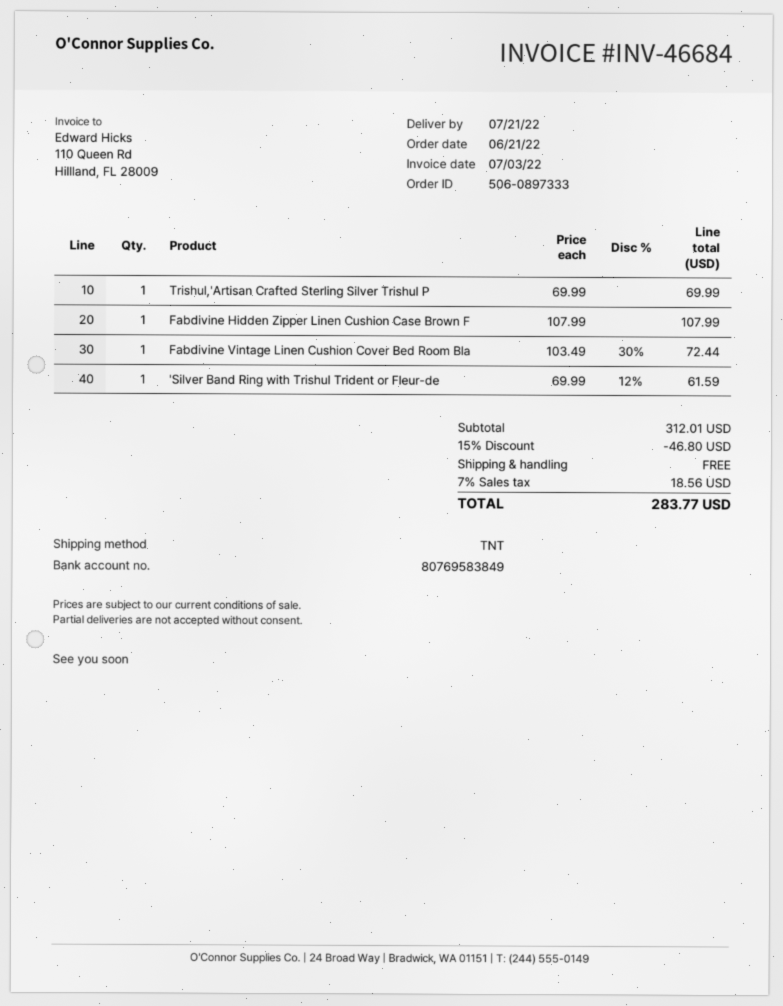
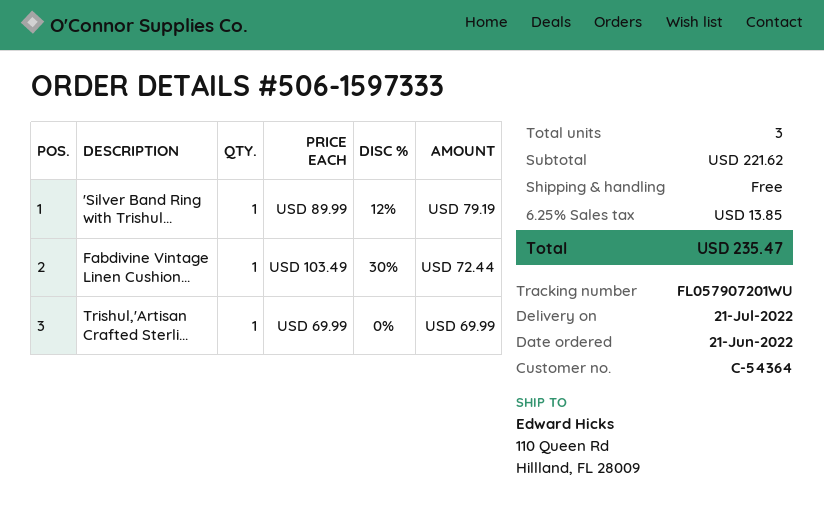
order number: 506-0897333 -> 506-1597333
Fabdivine Hidden Zipper Linen Cushion Case Brown F: 1 x 107.99 = 107.99 -> none
'Silver Band Ring with Trishul Trident or Fleur-de: 1 x 69.99 - 12% = 61.59 -> 1 x 89.99 - 12% = 79.19
subtotal: 312.01 -> 221.62
discount: 15% = 46.80 -> none
tax: 7% = 18.56 -> 6.25% = 13.85
total: 283.77 -> 235.47

